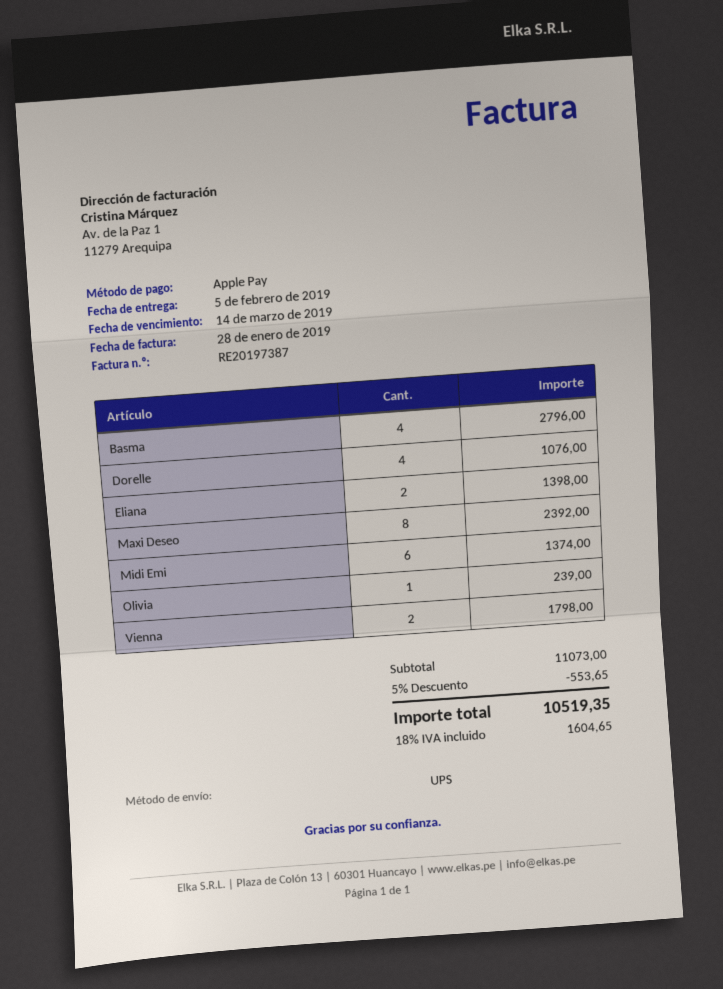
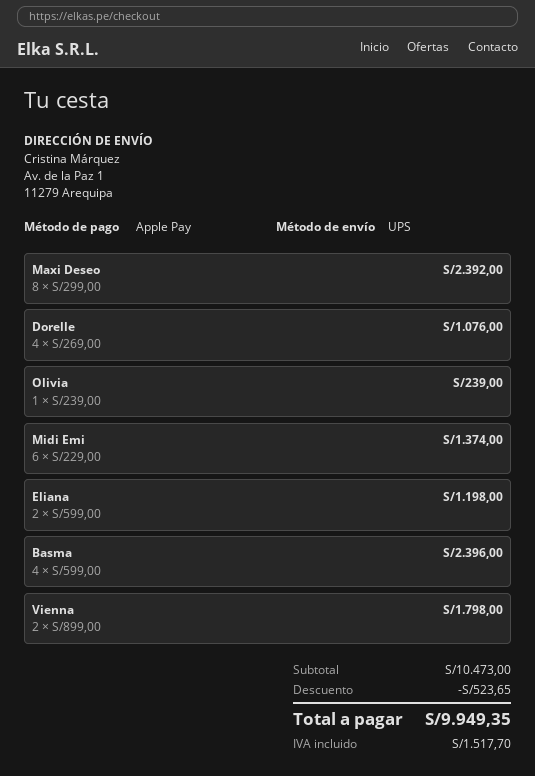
Basma: 4 for 2796.00 -> 4 for 2396.00
Eliana: 2 for 1398.00 -> 2 for 1198.00
subtotal: 11073.00 -> 10473.00
discount: 553.65 -> 523.65
tax: 1604.65 -> 1517.70
total: 10519.35 -> 9949.35

